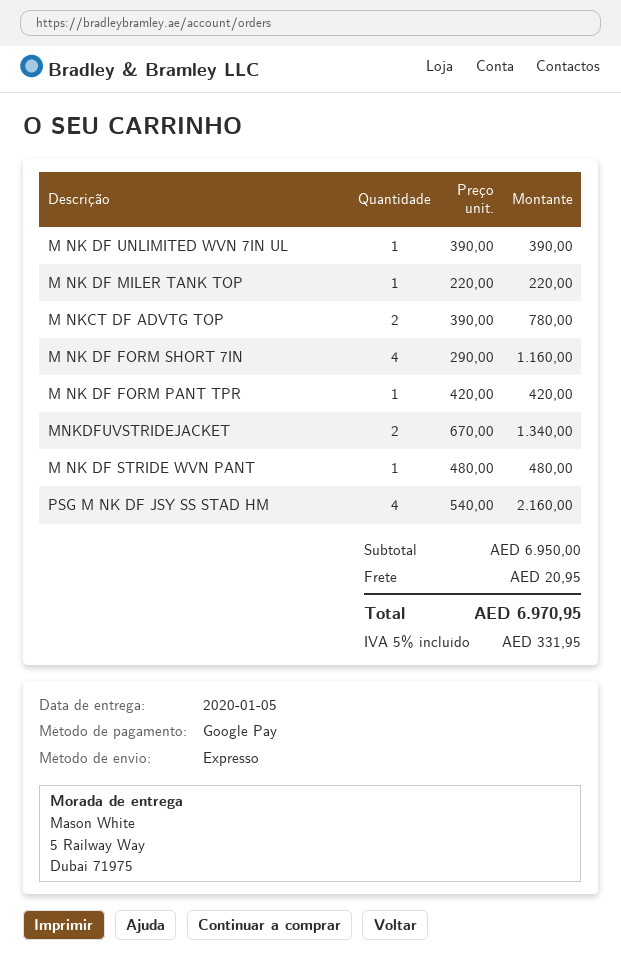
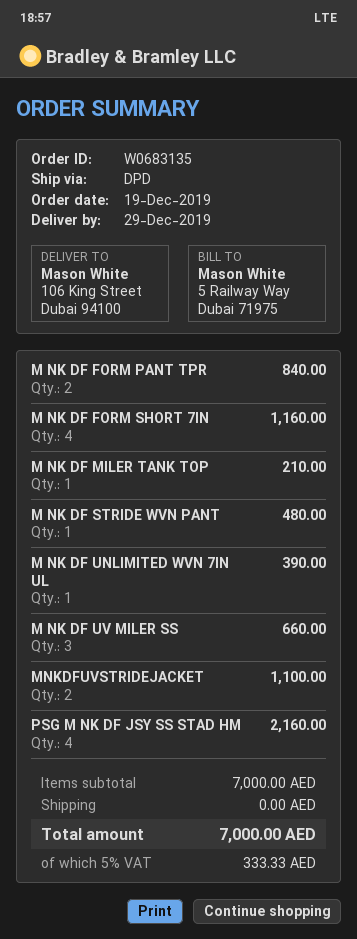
delivery date: 2020-01-05 -> 2019-12-29
shipping method: express -> DPD
ship to: 5 Railway Way, Dubai 71975 -> 106 King Street, Dubai 94100
M NK DF MILER TANK TOP: 1 for 220.00 -> 1 for 210.00
M NKCT DF ADVTG TOP: 2 for 780.00 -> none
M NK DF FORM PANT TPR: 1 for 420.00 -> 2 for 840.00
MNKDFUVSTRIDEJACKET: 2 for 1340.00 -> 2 for 1100.00
M NK DF UV MILER SS: none -> 3 for 660.00
subtotal: 6950.00 -> 7000.00
shipping: 20.95 -> 0.00
tax: 5% = 331.95 -> 5% = 333.33
total: 6970.95 -> 7000.00

